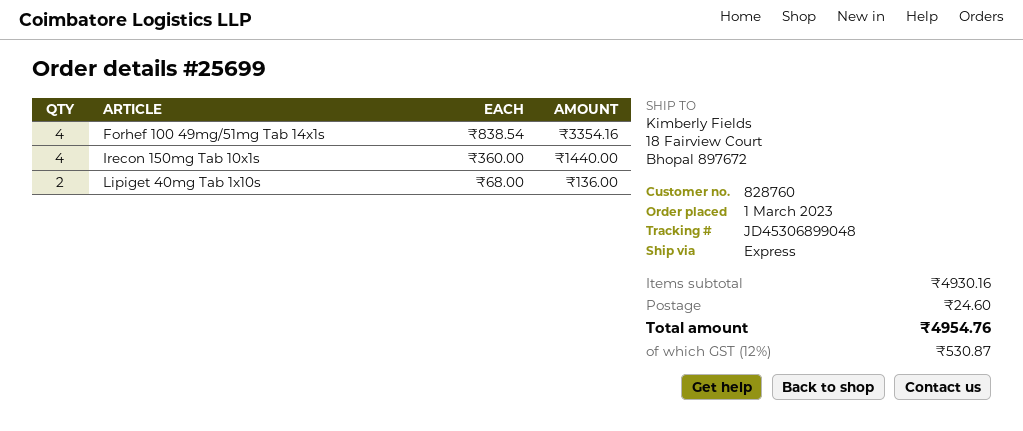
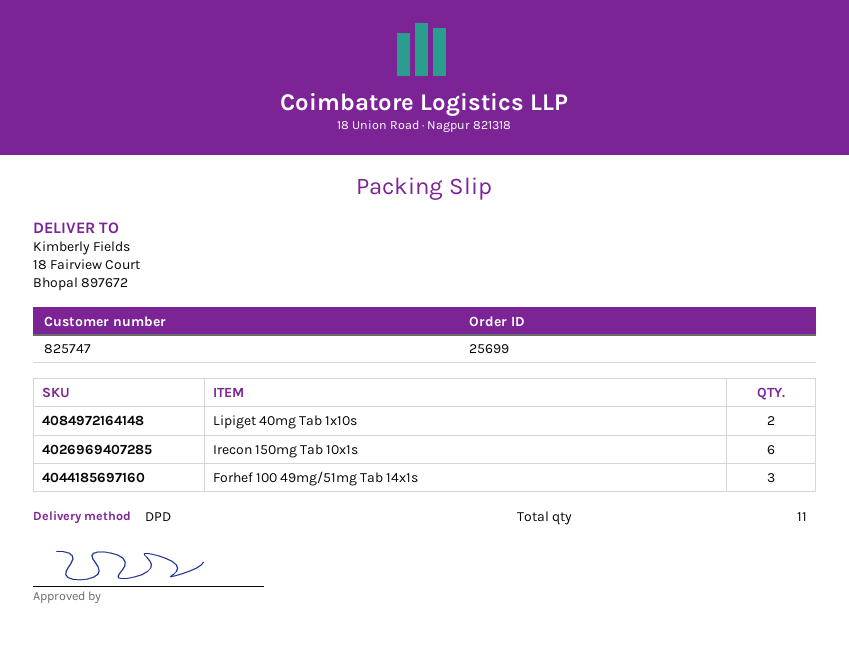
customer number: 828760 -> 825747
shipping method: express -> DPD
Forhef 100 49mg/51mg Tab 14x1s: 4 -> 3
Irecon 150mg Tab 10x1s: 4 -> 6

